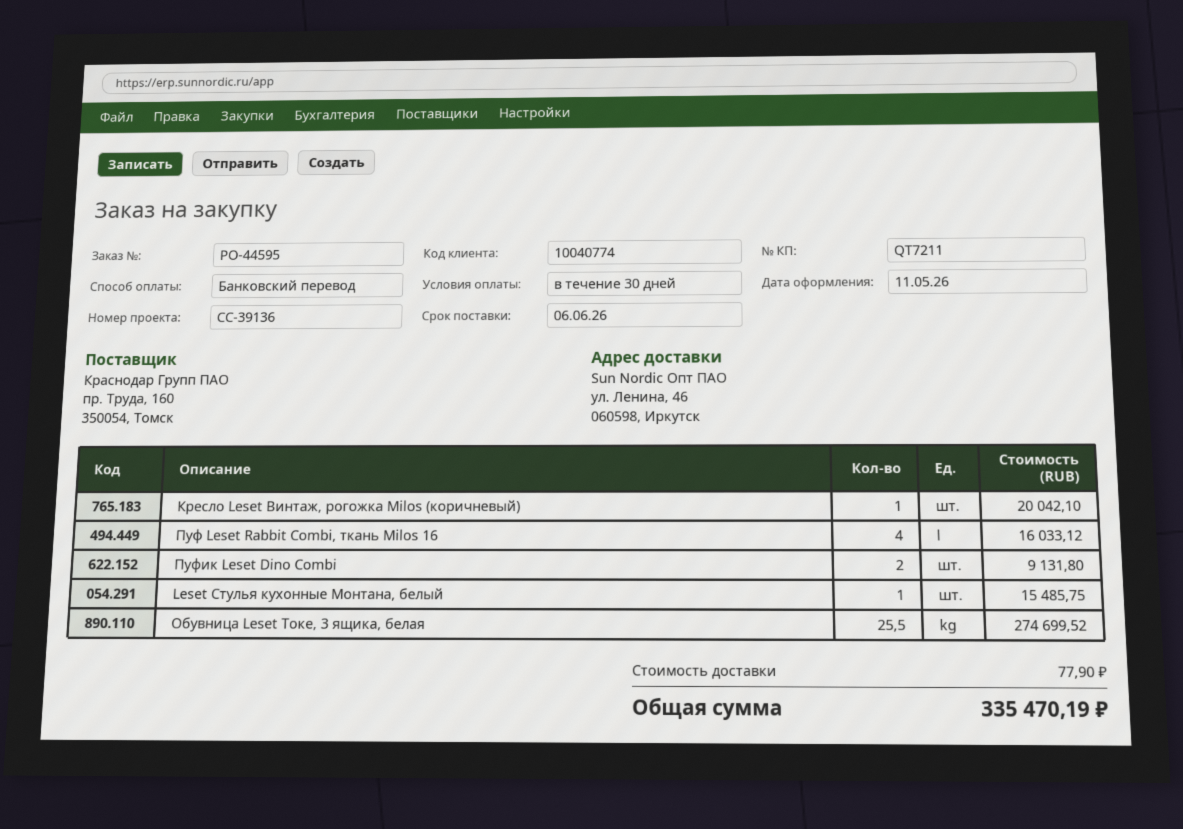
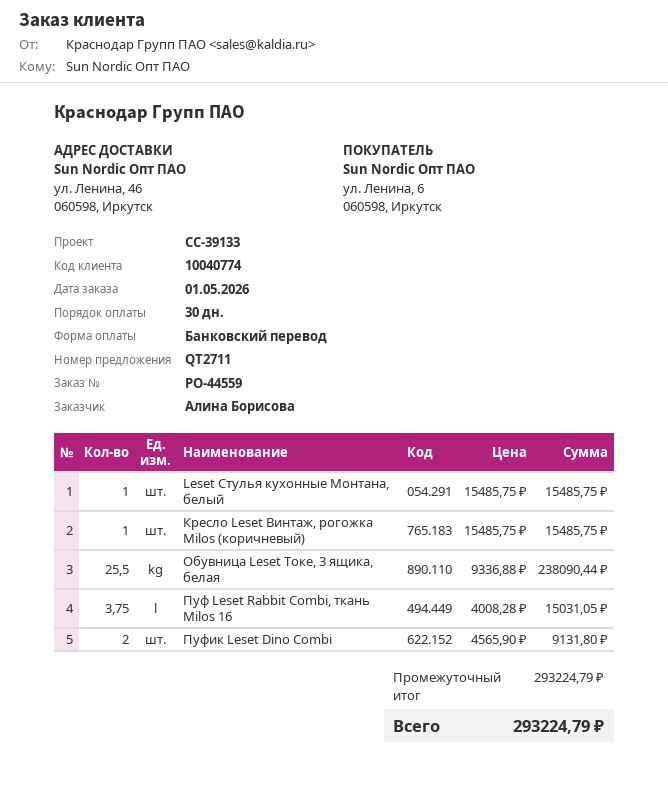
quote number: QT7211 -> QT2711
order number: PO-44595 -> PO-44559
order date: 2026-05-11 -> 2026-05-01
reference: CC-39136 -> CC-39133
Кресло Leset Винтаж, рогожка Milos (коричневый): 1 for 20042.10 -> 1 for 15485.75
Пуф Leset Rabbit Combi, ткань Milos 16: 4 for 16033.12 -> 3.75 for 15031.05
Обувница Leset Токе, 3 ящика, белая: 25.5 for 274699.52 -> 25.5 for 238090.44
shipping: 77.90 -> none
total: 335470.19 -> 293224.79

